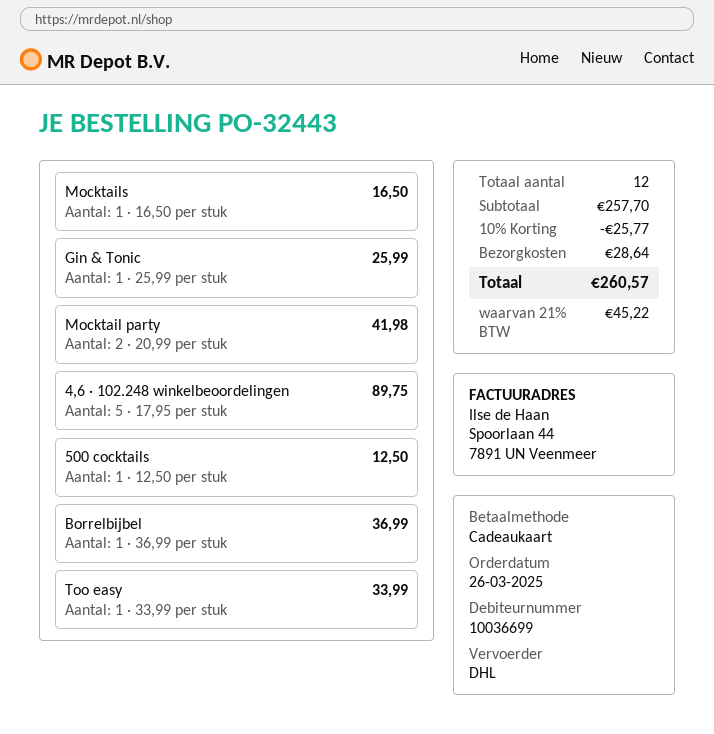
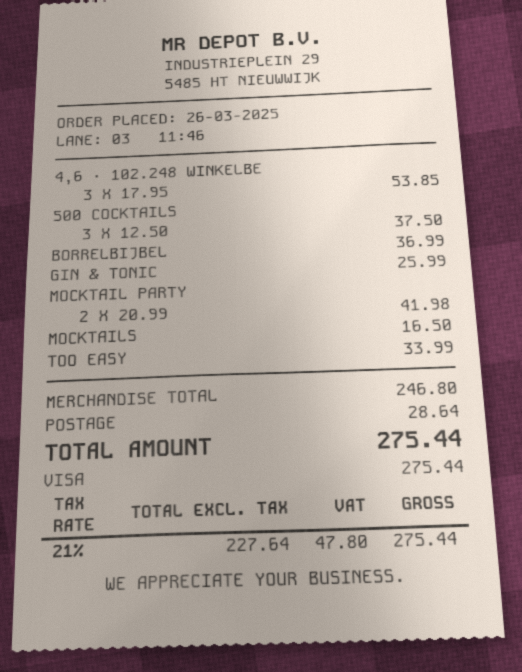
payment method: gift card -> Visa
4,6 · 102.248 winkelbeoordelingen: 5 x 17.95 = 89.75 -> 3 x 17.95 = 53.85
500 cocktails: 1 x 12.50 = 12.50 -> 3 x 12.50 = 37.50
subtotal: 257.70 -> 246.80
discount: 10% = 25.77 -> none
tax: 21% = 45.22 -> 21% = 47.80
total: 260.57 -> 275.44

